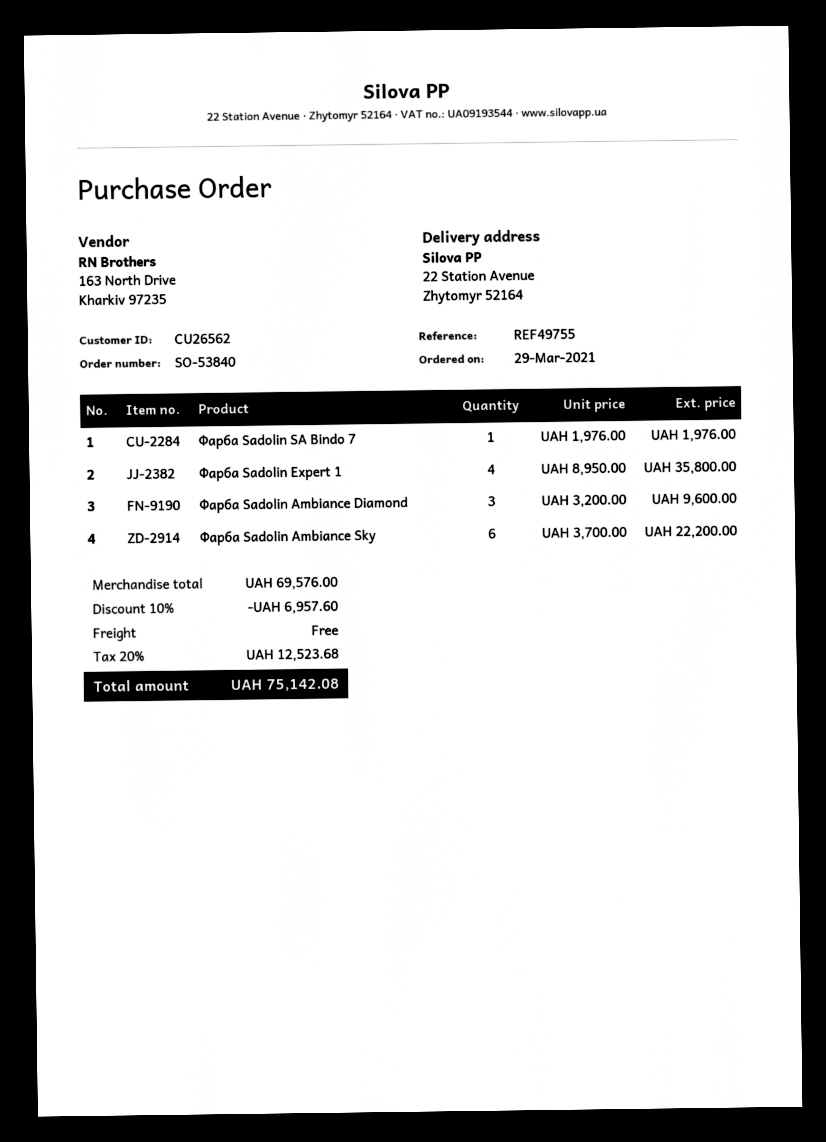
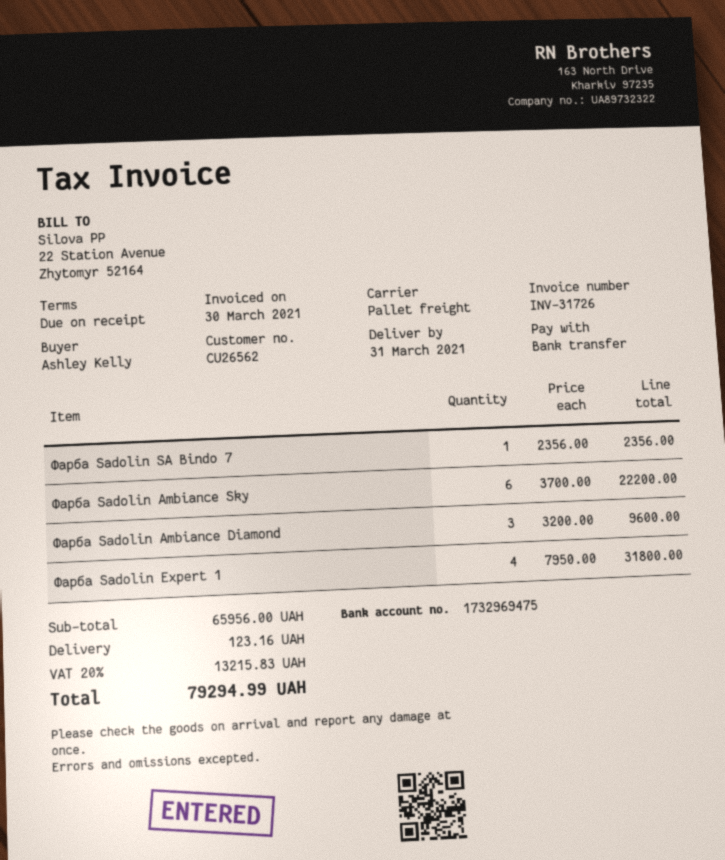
Фарба Sadolin SA Bindo 7: 1 x 1976.00 = 1976.00 -> 1 x 2356.00 = 2356.00
Фарба Sadolin Expert 1: 4 x 8950.00 = 35800.00 -> 4 x 7950.00 = 31800.00
subtotal: 69576.00 -> 65956.00
discount: 10% = 6957.60 -> none
shipping: 0.00 -> 123.16
tax: 20% = 12523.68 -> 20% = 13215.83
total: 75142.08 -> 79294.99

